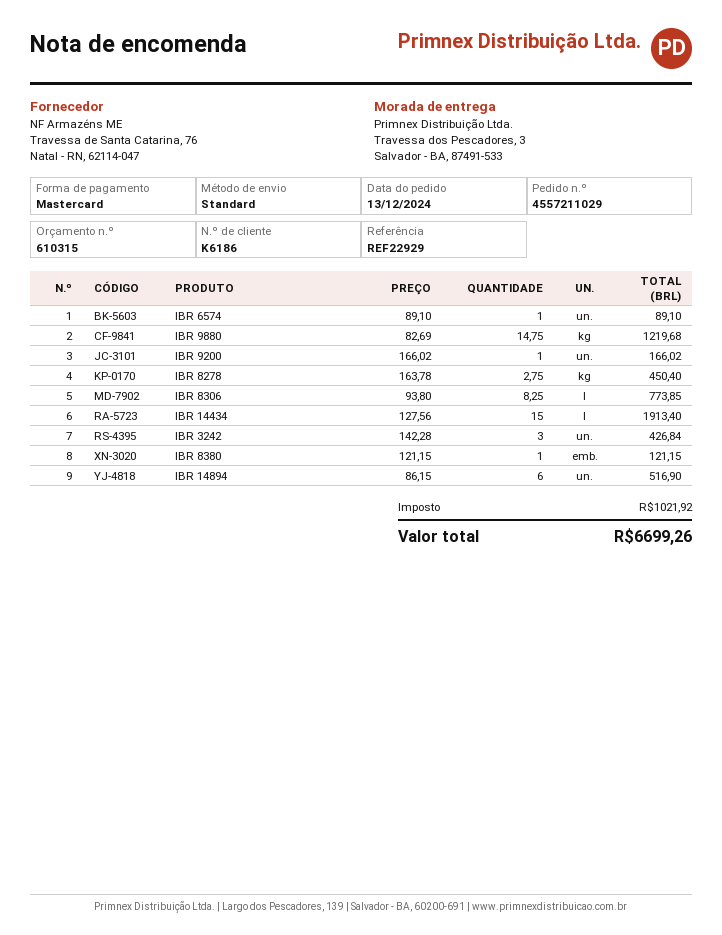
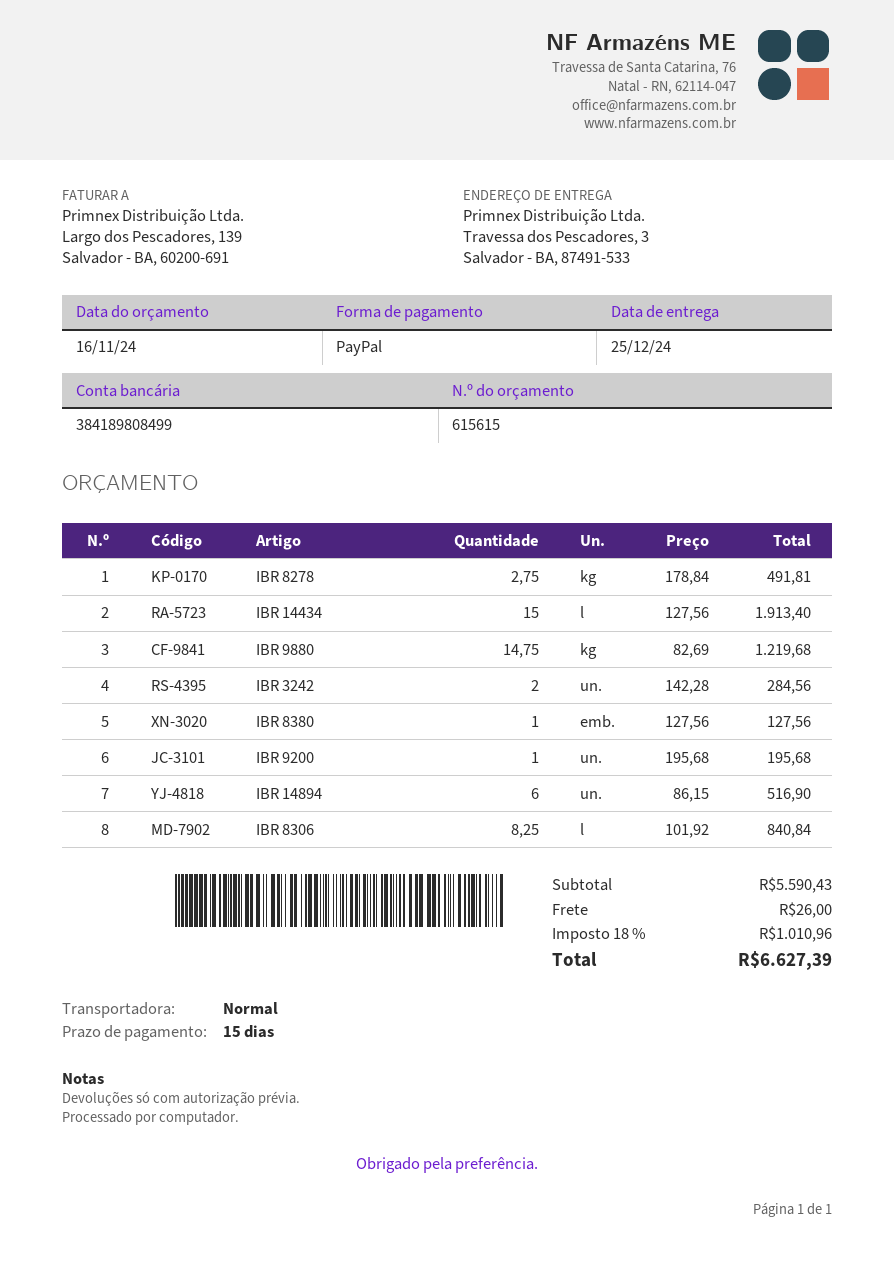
quote number: 610315 -> 615615
payment method: Mastercard -> PayPal
IBR 6574: 1 x 89.10 = 89.10 -> none
IBR 9200: 1 x 166.02 = 166.02 -> 1 x 195.68 = 195.68
IBR 8278: 2.75 x 163.78 = 450.40 -> 2.75 x 178.84 = 491.81
IBR 8306: 8.25 x 93.80 = 773.85 -> 8.25 x 101.92 = 840.84
IBR 3242: 3 x 142.28 = 426.84 -> 2 x 142.28 = 284.56
IBR 8380: 1 x 121.15 = 121.15 -> 1 x 127.56 = 127.56
shipping: none -> 26.00
tax: 1021.92 -> 1010.96
total: 6699.26 -> 6627.39

